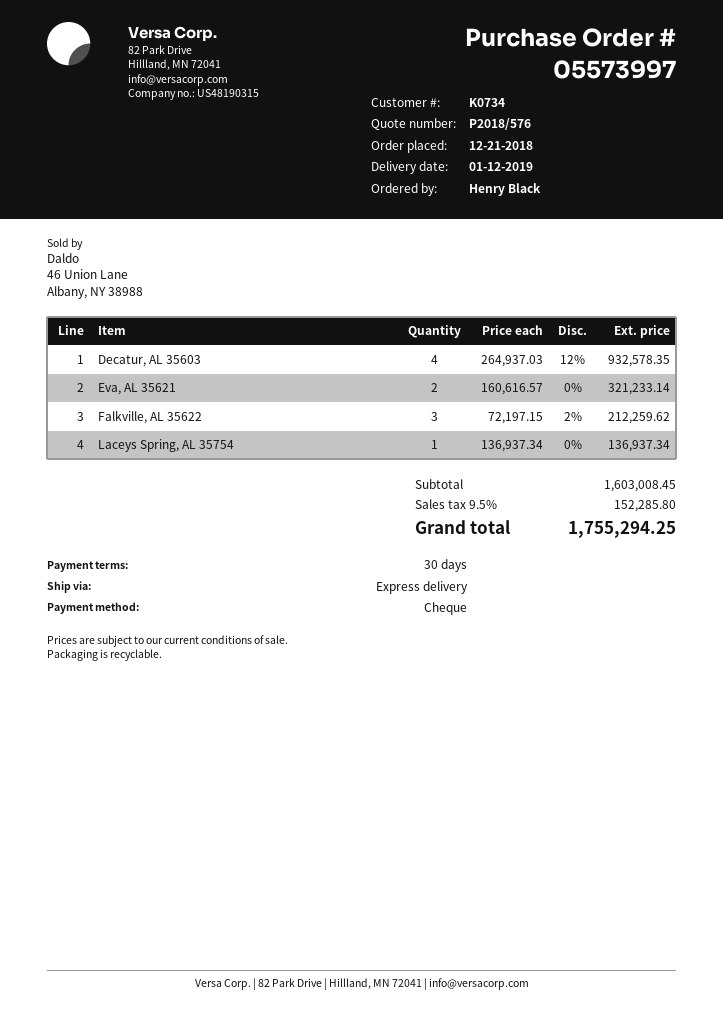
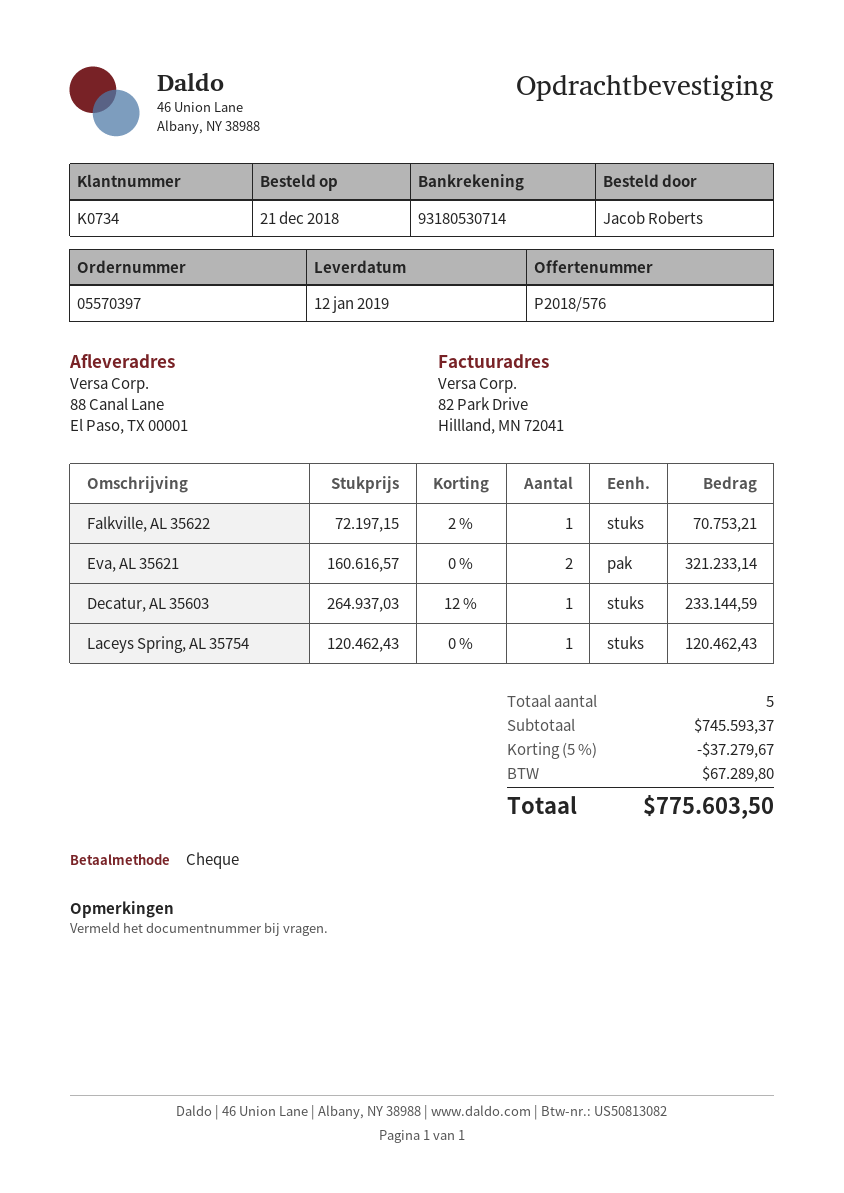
order number: 05573997 -> 05570397
ordered by: Henry Black -> Jacob Roberts
Decatur, AL 35603: 4 x 264937.03 - 12% = 932578.35 -> 1 x 264937.03 - 12% = 233144.59
Falkville, AL 35622: 3 x 72197.15 - 2% = 212259.62 -> 1 x 72197.15 - 2% = 70753.21
Laceys Spring, AL 35754: 1 x 136937.34 = 136937.34 -> 1 x 120462.43 = 120462.43
subtotal: 1603008.45 -> 745593.37
discount: none -> 5% = 37279.67
tax: 152285.80 -> 67289.80
total: 1755294.25 -> 775603.50

